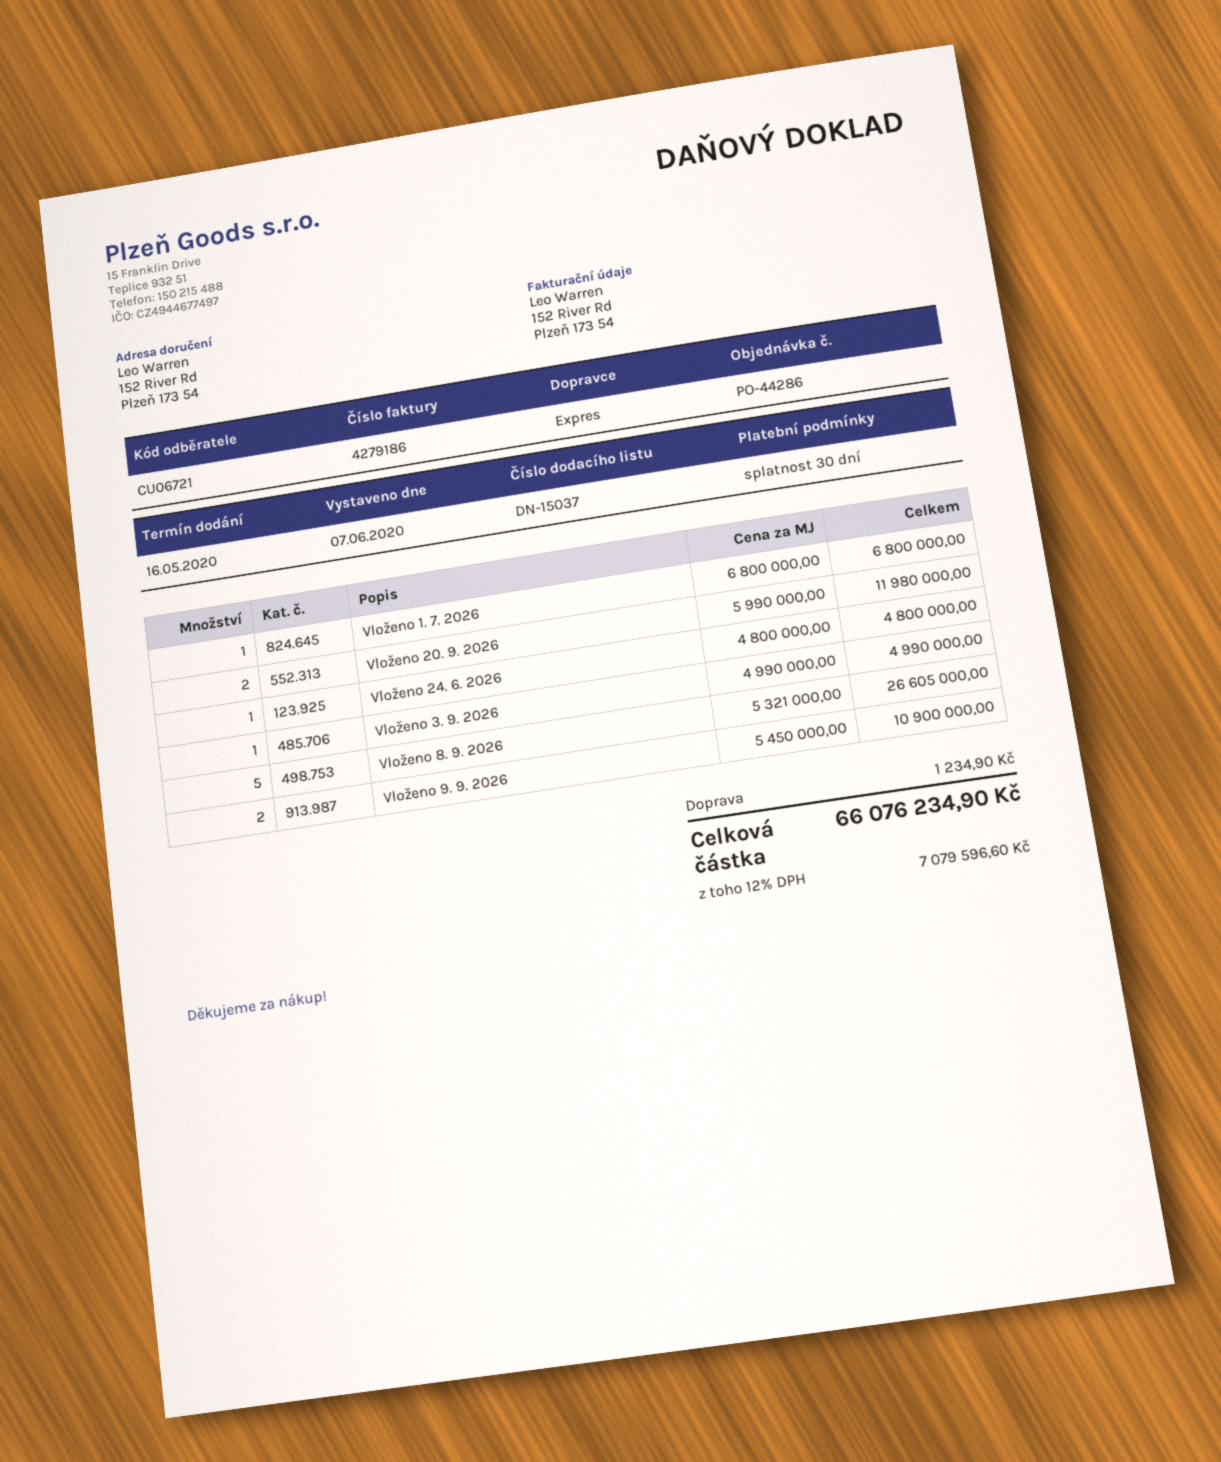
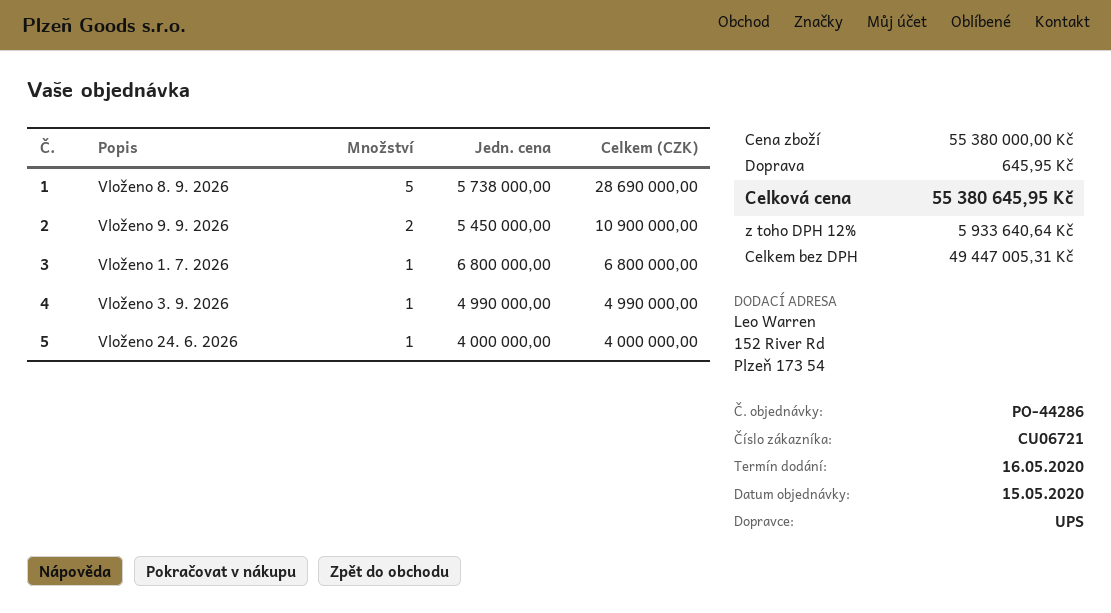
shipping method: express -> UPS
Vloženo 20. 9. 2026: 2 x 5990000.00 = 11980000.00 -> none
Vloženo 24. 6. 2026: 1 x 4800000.00 = 4800000.00 -> 1 x 4000000.00 = 4000000.00
Vloženo 8. 9. 2026: 5 x 5321000.00 = 26605000.00 -> 5 x 5738000.00 = 28690000.00
shipping: 1234.90 -> 645.95
tax: 12% = 7079596.60 -> 12% = 5933640.64
total: 66076234.90 -> 55380645.95

